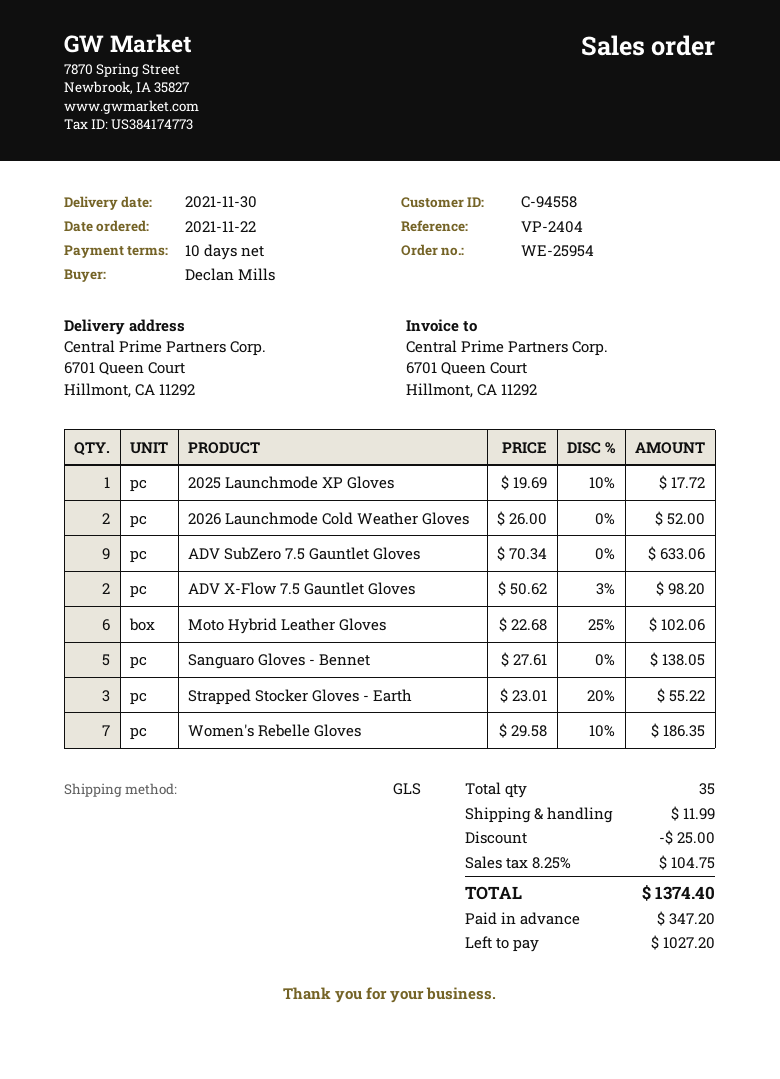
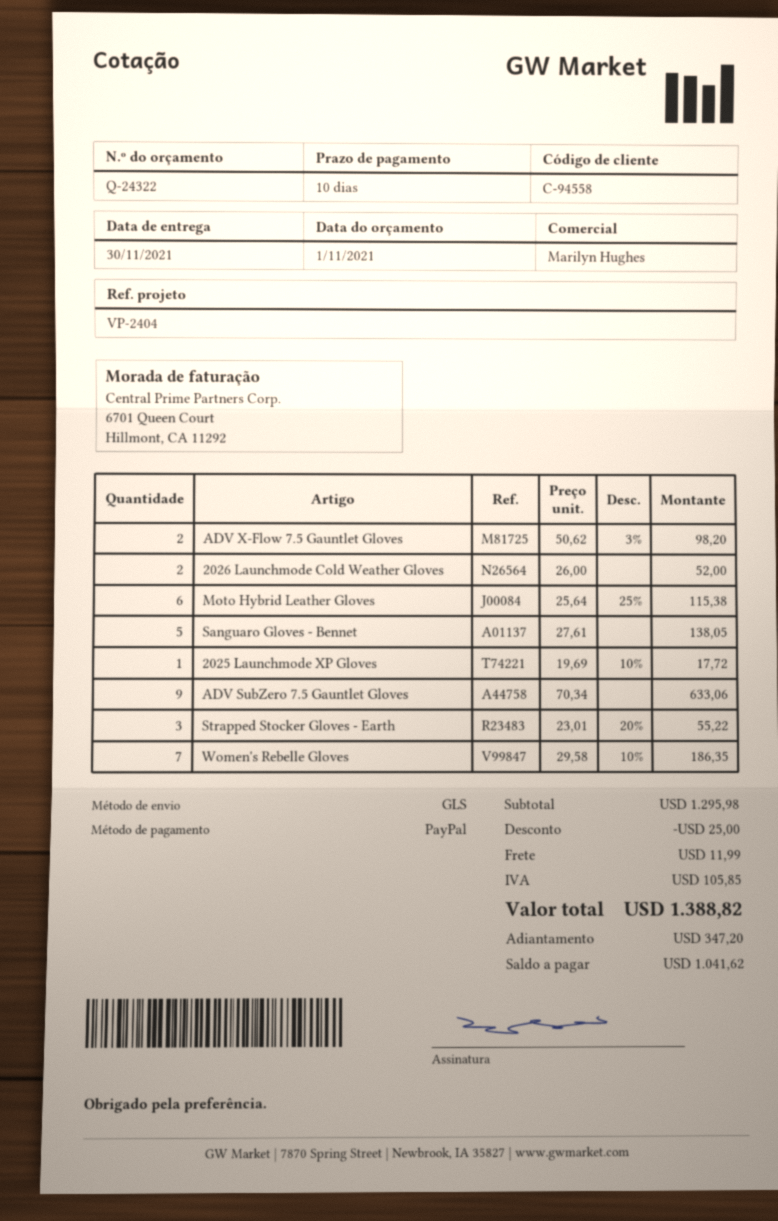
Moto Hybrid Leather Gloves: 6 x 22.68 - 25% = 102.06 -> 6 x 25.64 - 25% = 115.38
tax: 104.75 -> 105.85
total: 1374.40 -> 1388.82
balance: 1027.20 -> 1041.62

